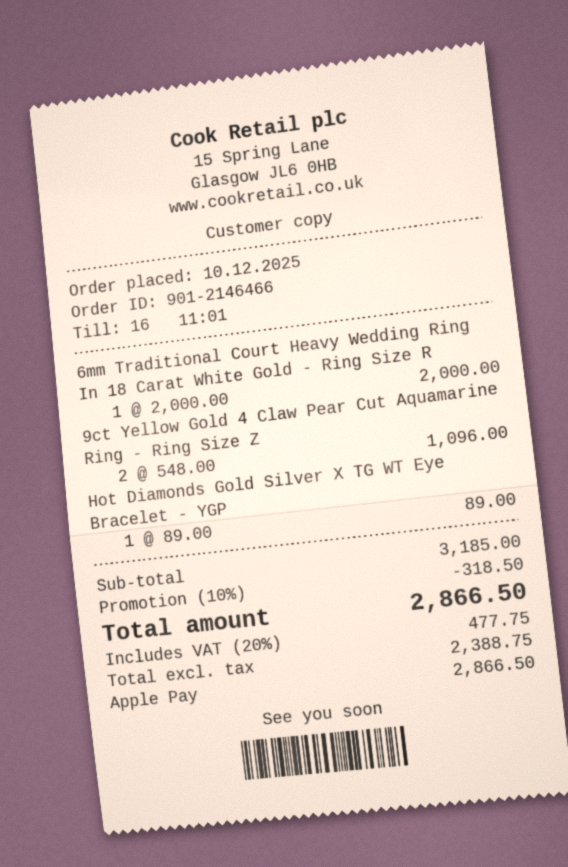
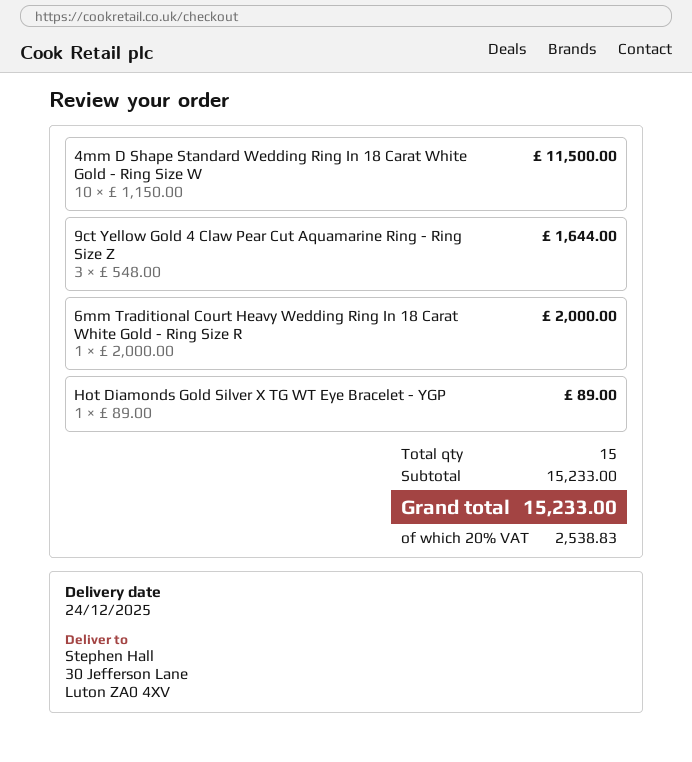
9ct Yellow Gold 4 Claw Pear Cut Aquamarine Ring - Ring Size Z: 2 x 548.00 = 1096.00 -> 3 x 548.00 = 1644.00
4mm D Shape Standard Wedding Ring In 18 Carat White Gold - Ring Size W: none -> 10 x 1150.00 = 11500.00
subtotal: 3185.00 -> 15233.00
discount: 10% = 318.50 -> none
tax: 20% = 477.75 -> 20% = 2538.83
total: 2866.50 -> 15233.00

